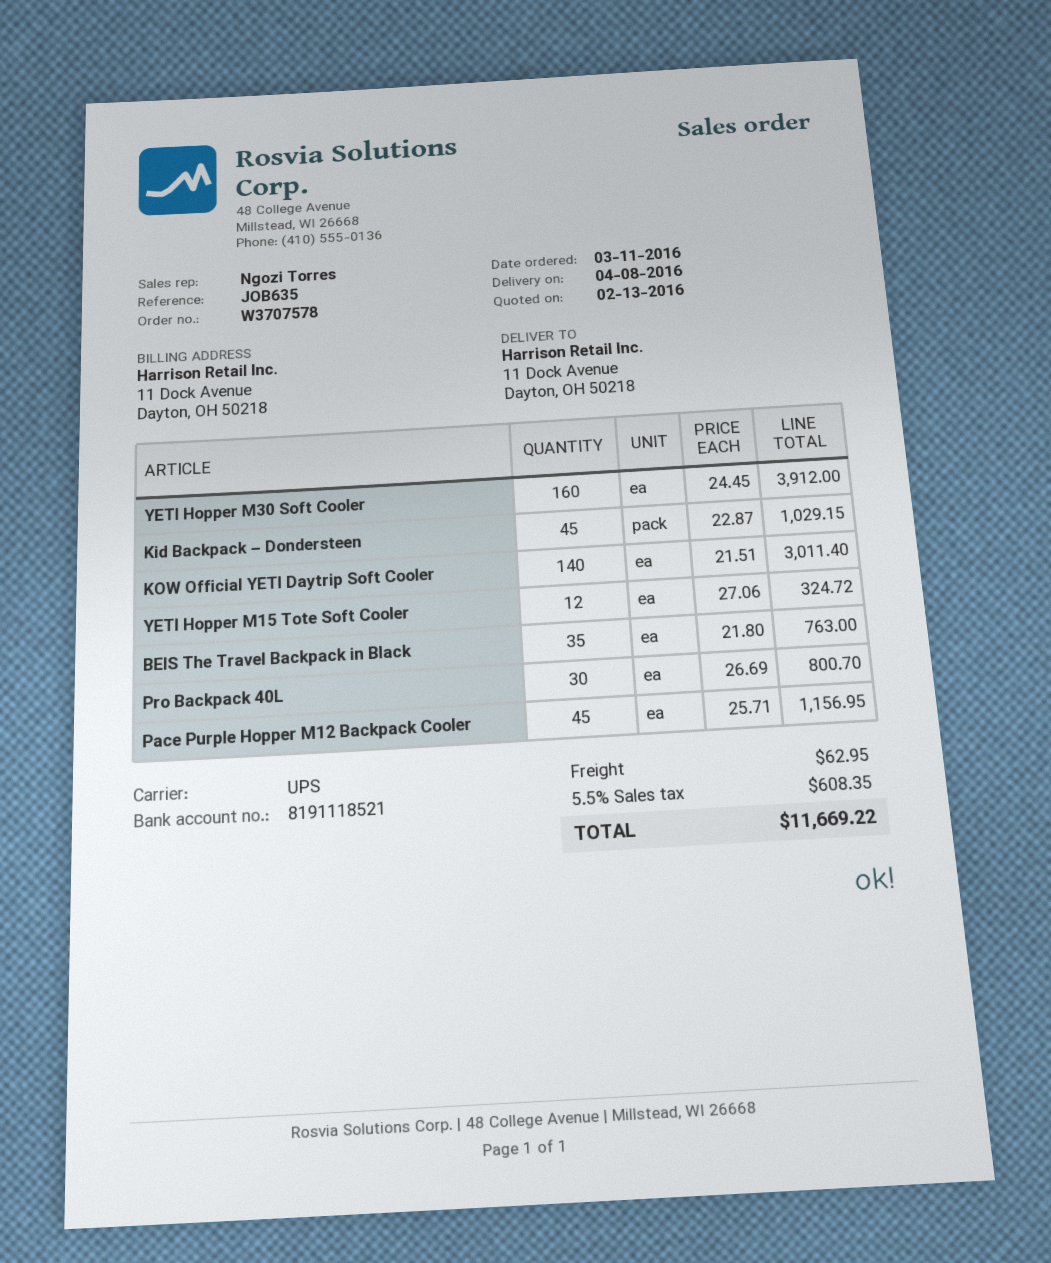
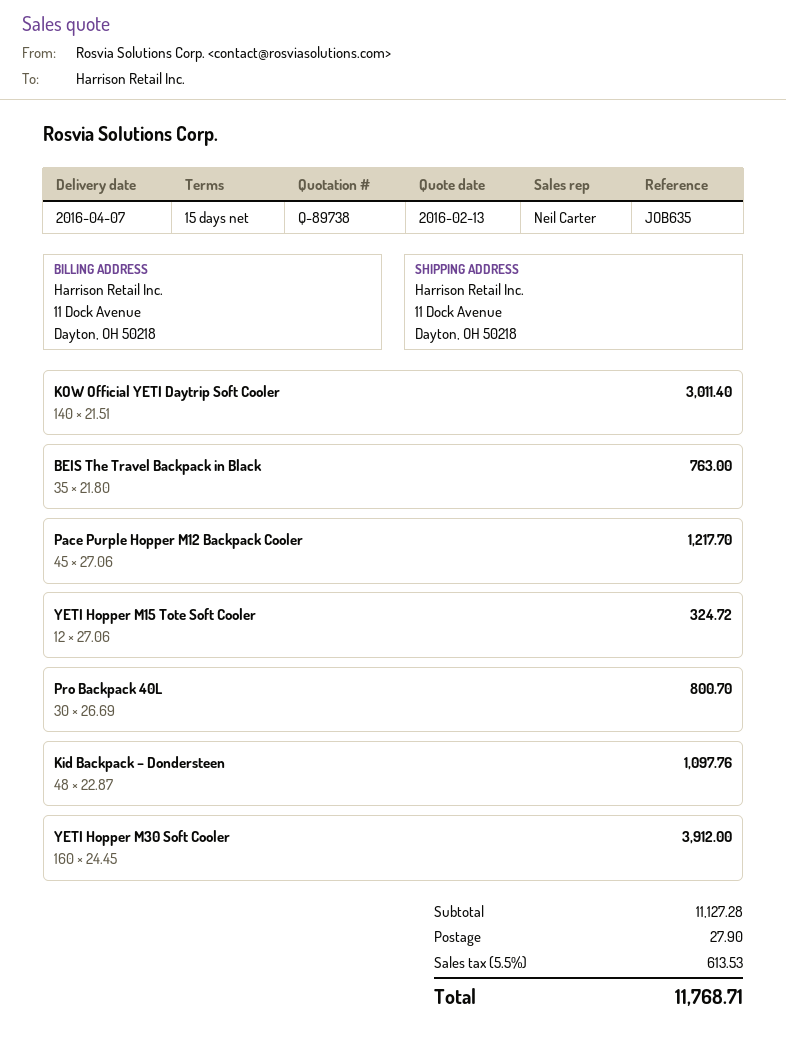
delivery date: 2016-04-08 -> 2016-04-07
sales rep: Ngozi Torres -> Neil Carter
Kid Backpack – Dondersteen: 45 x 22.87 = 1029.15 -> 48 x 22.87 = 1097.76
Pace Purple Hopper M12 Backpack Cooler: 45 x 25.71 = 1156.95 -> 45 x 27.06 = 1217.70
shipping: 62.95 -> 27.90
tax: 5.5% = 608.35 -> 5.5% = 613.53
total: 11669.22 -> 11768.71

